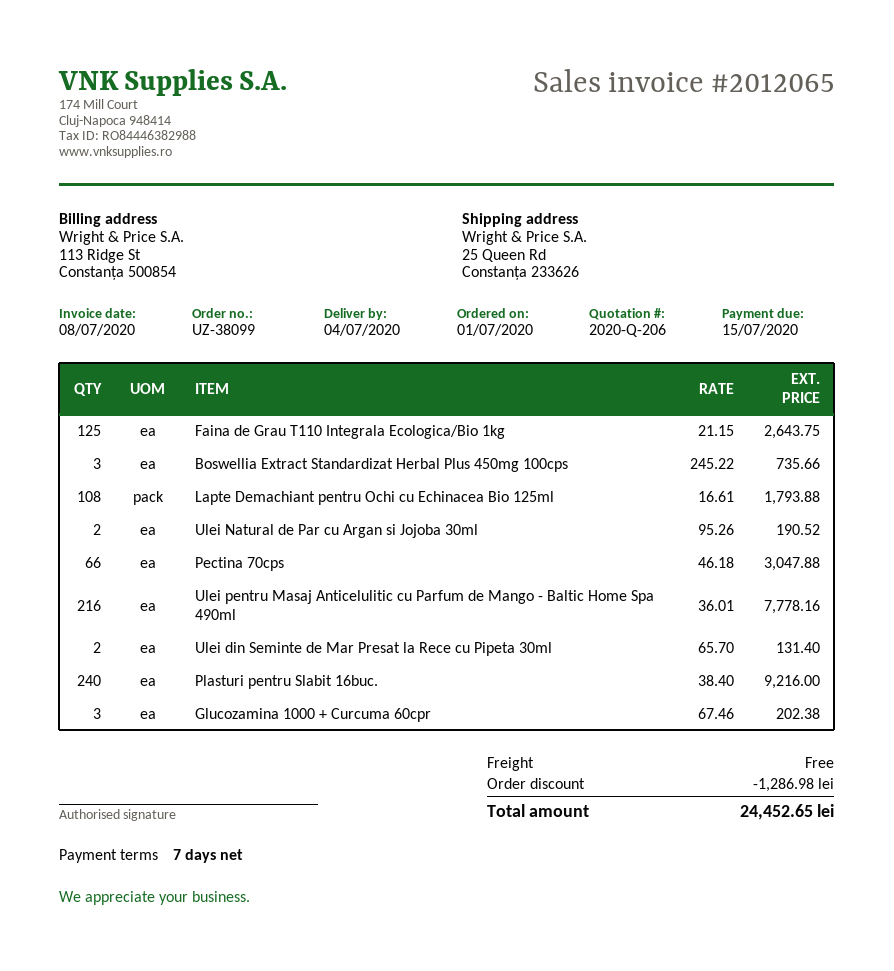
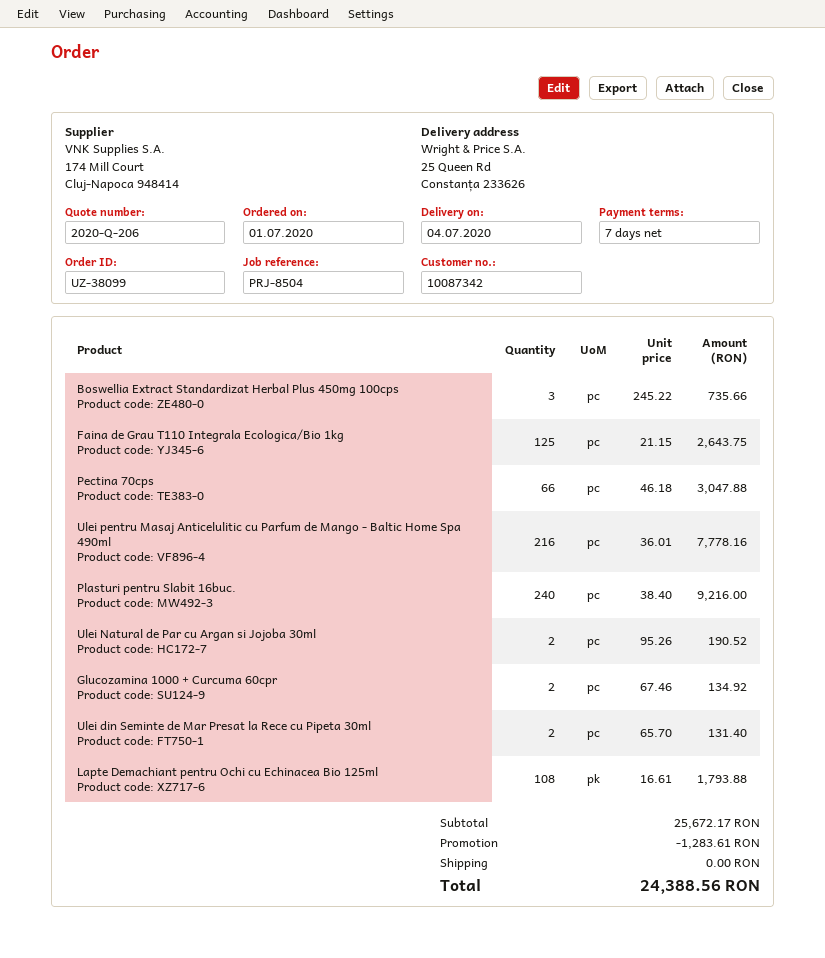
Glucozamina 1000 + Curcuma 60cpr: 3 x 67.46 = 202.38 -> 2 x 67.46 = 134.92
discount: 1286.98 -> 1283.61
total: 24452.65 -> 24388.56

